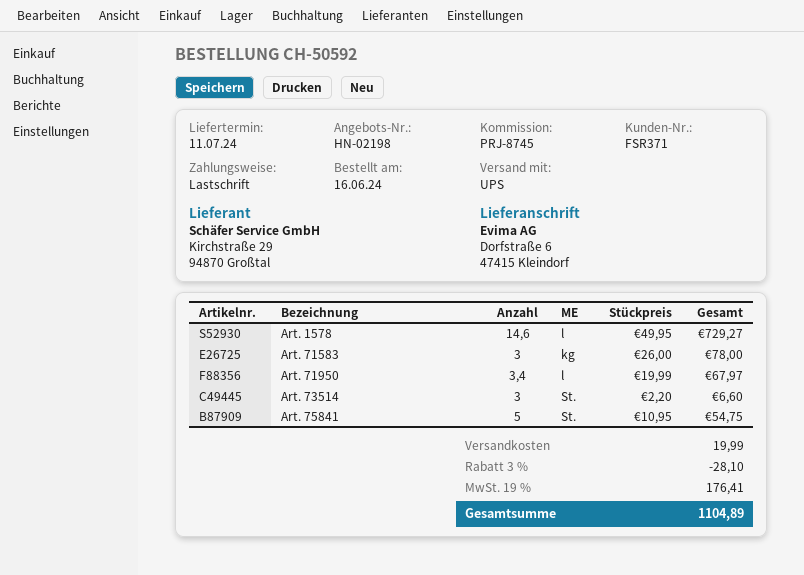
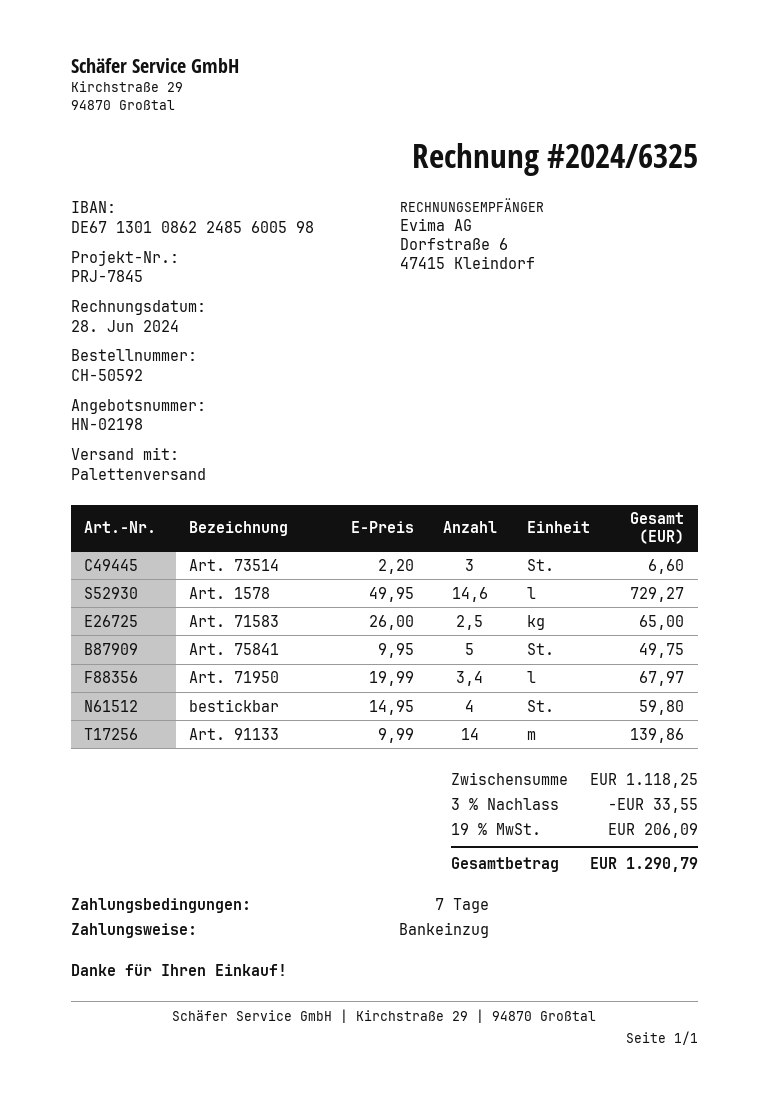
reference: PRJ-8745 -> PRJ-7845
shipping method: UPS -> pallet freight
Art. 71583: 3 x 26.00 = 78.00 -> 2.5 x 26.00 = 65.00
Art. 75841: 5 x 10.95 = 54.75 -> 5 x 9.95 = 49.75
bestickbar: none -> 4 x 14.95 = 59.80
Art. 91133: none -> 14 x 9.99 = 139.86
discount: 3% = 28.10 -> 3% = 33.55
shipping: 19.99 -> none
tax: 19% = 176.41 -> 19% = 206.09
total: 1104.89 -> 1290.79

